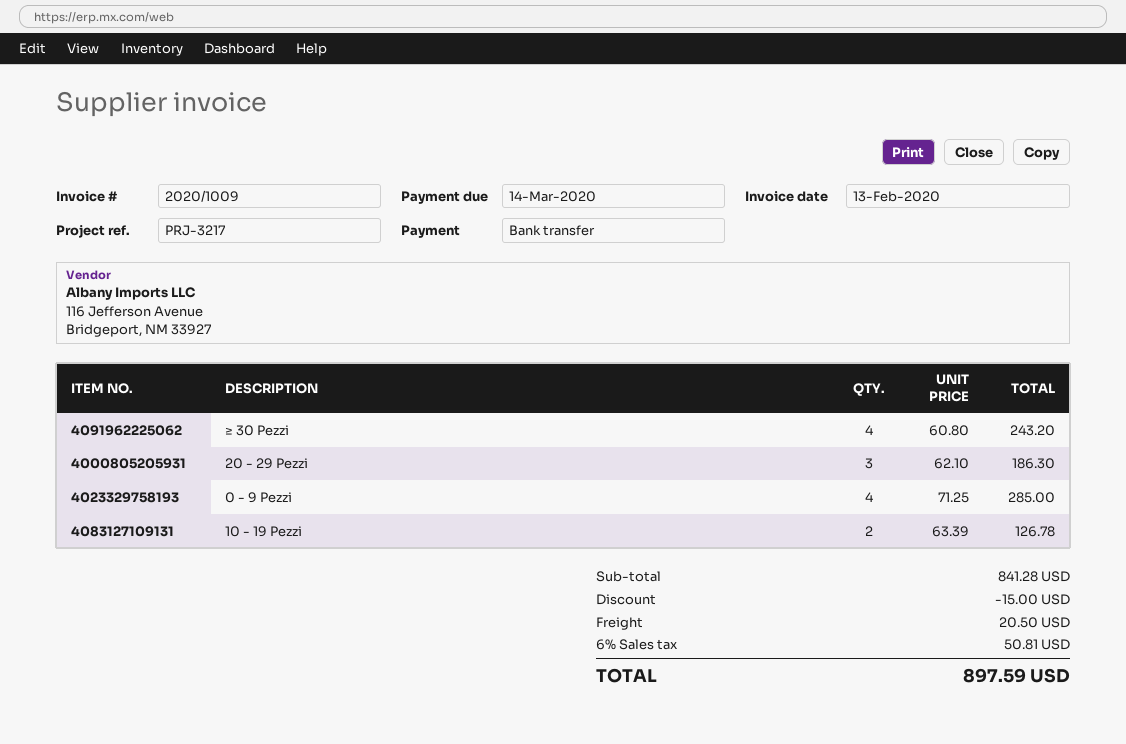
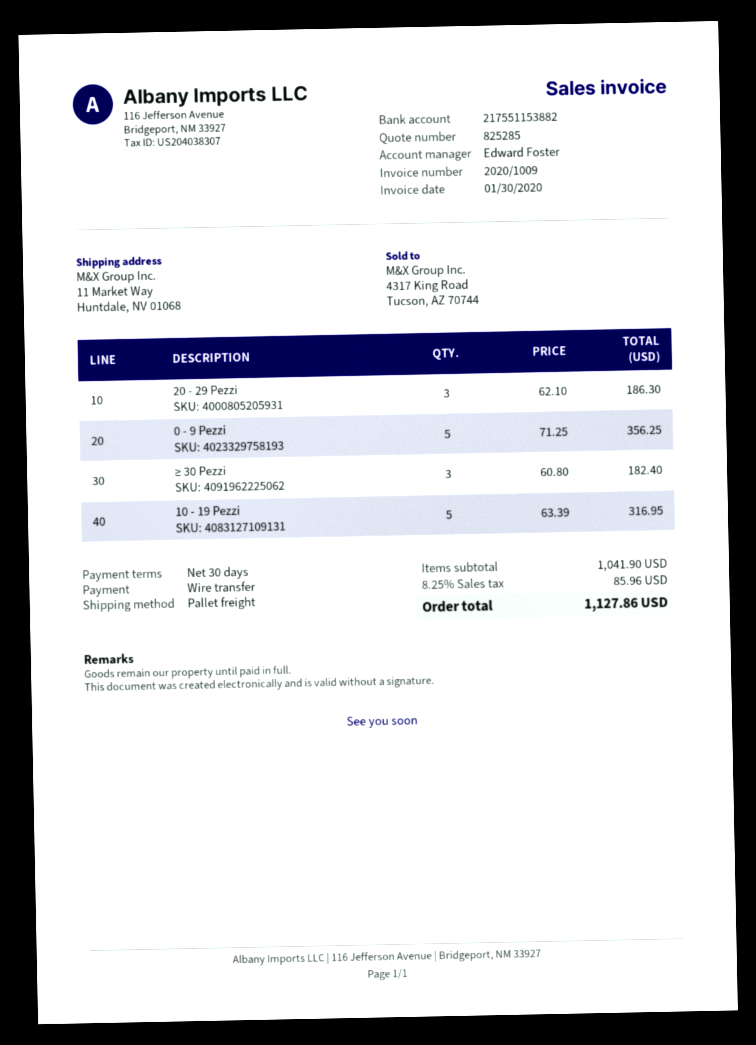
invoice date: 2020-02-13 -> 2020-01-30
≥ 30 Pezzi: 4 x 60.80 = 243.20 -> 3 x 60.80 = 182.40
0 - 9 Pezzi: 4 x 71.25 = 285.00 -> 5 x 71.25 = 356.25
10 - 19 Pezzi: 2 x 63.39 = 126.78 -> 5 x 63.39 = 316.95
subtotal: 841.28 -> 1041.90
discount: 15.00 -> none
shipping: 20.50 -> none
tax: 6% = 50.81 -> 8.25% = 85.96
total: 897.59 -> 1127.86

